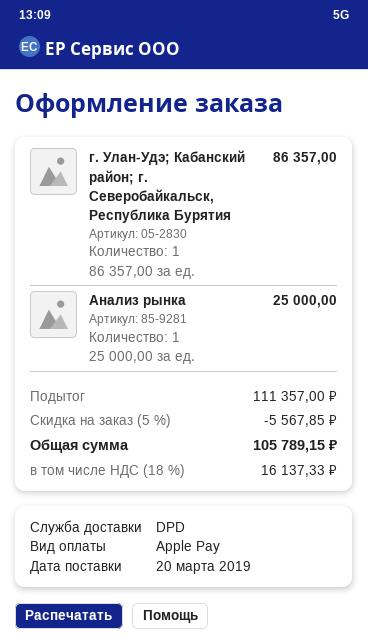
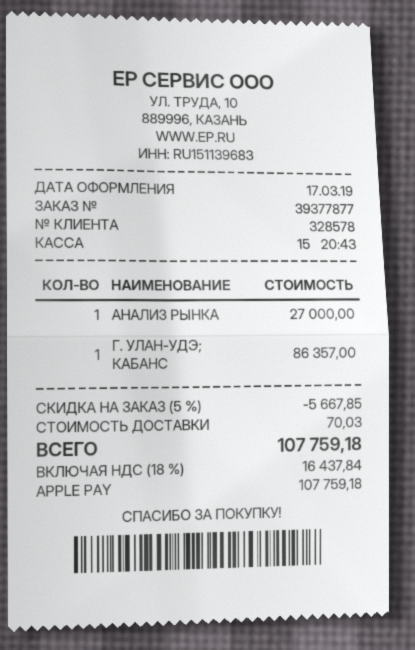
Анализ рынка: 1 for 25000.00 -> 1 for 27000.00
discount: 5% = 5567.85 -> 5% = 5667.85
shipping: none -> 70.03
tax: 18% = 16137.33 -> 18% = 16437.84
total: 105789.15 -> 107759.18

